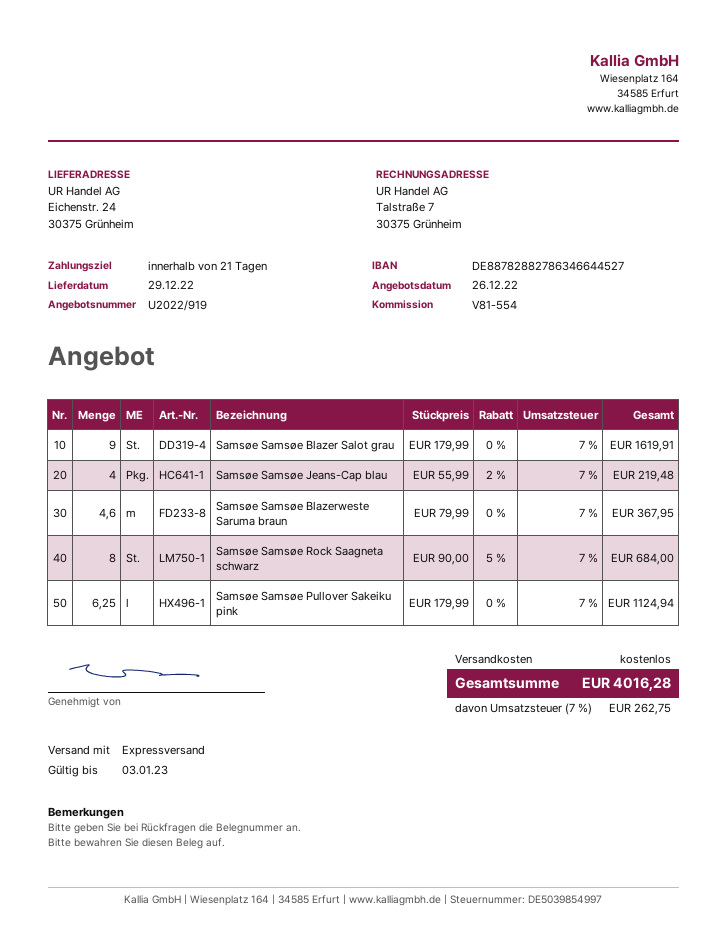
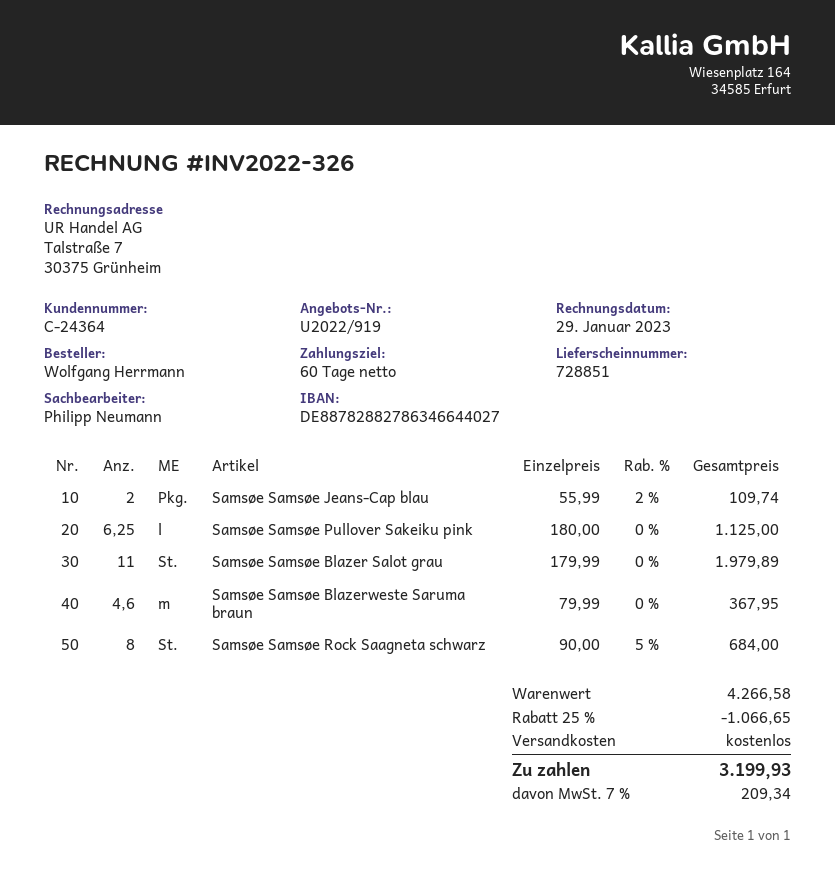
payment terms: 21 days -> 60 days
bank account: DE88782882786346644527 -> DE88782882786346644027
Samsøe Samsøe Blazer Salot grau: 9 x 179.99 = 1619.91 -> 11 x 179.99 = 1979.89
Samsøe Samsøe Jeans-Cap blau: 4 x 55.99 - 2% = 219.48 -> 2 x 55.99 - 2% = 109.74
Samsøe Samsøe Pullover Sakeiku pink: 6.25 x 179.99 = 1124.94 -> 6.25 x 180.00 = 1125.00
discount: none -> 25% = 1066.65
tax: 7% = 262.75 -> 7% = 209.34
total: 4016.28 -> 3199.93

